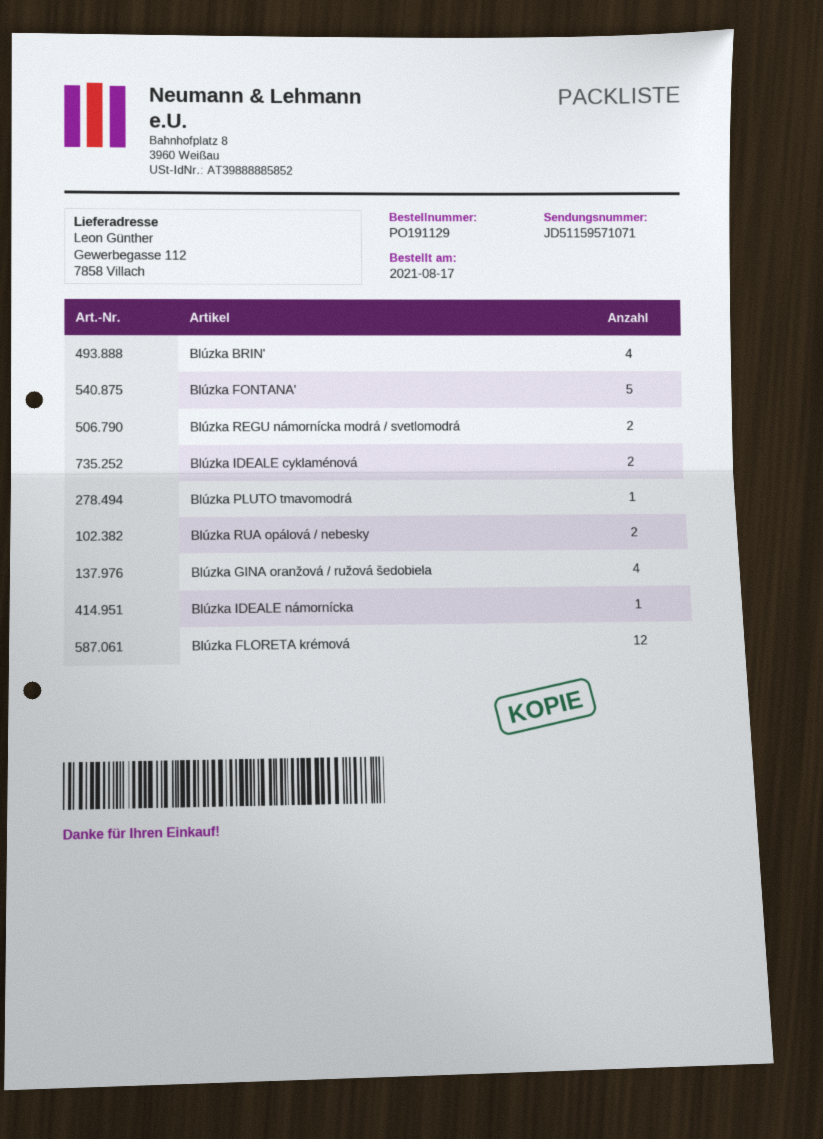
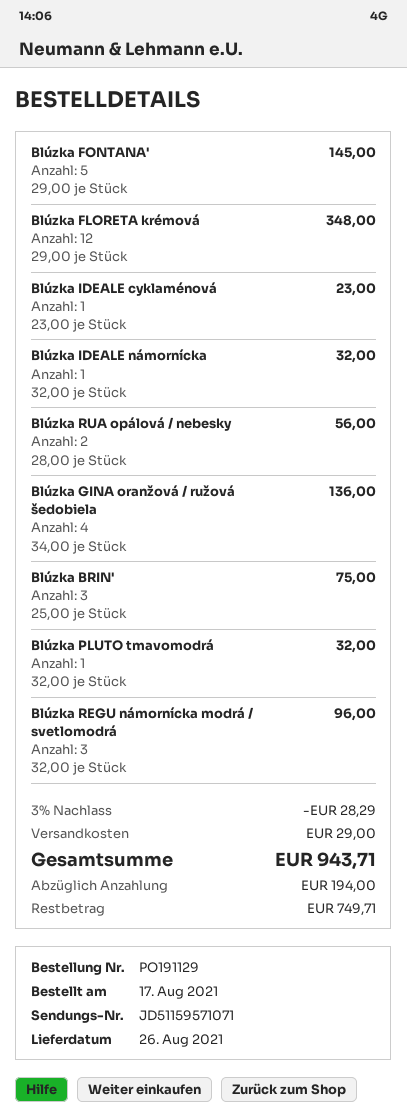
Blúzka BRIN': 4 -> 3
Blúzka REGU námornícka modrá / svetlomodrá: 2 -> 3
Blúzka IDEALE cyklaménová: 2 -> 1

